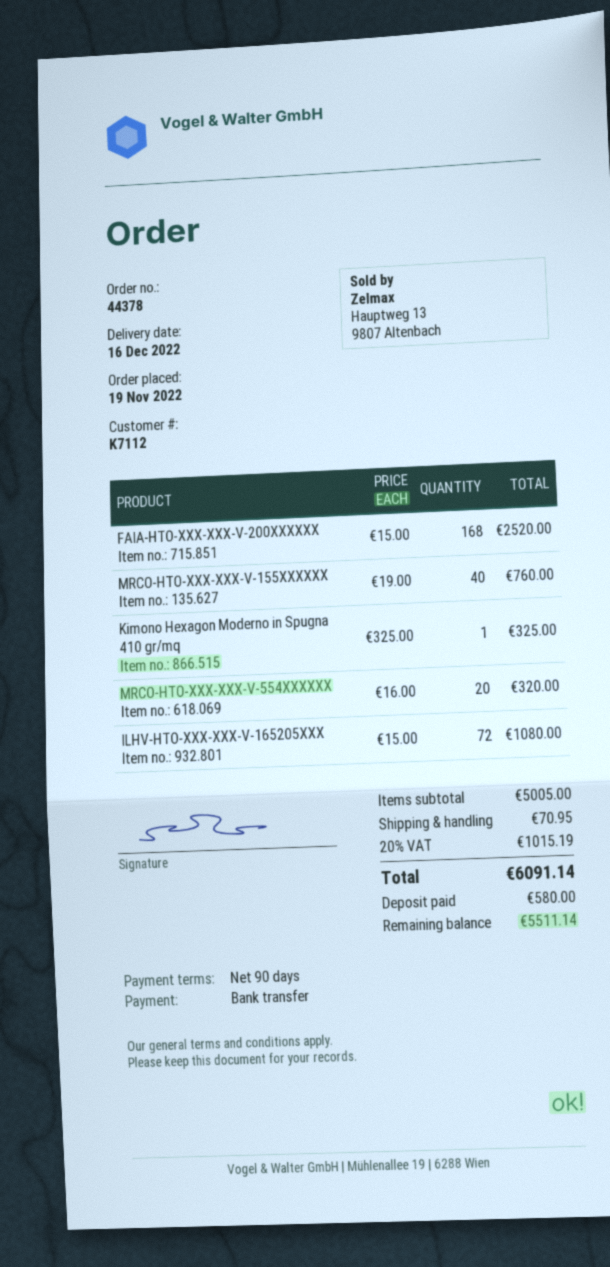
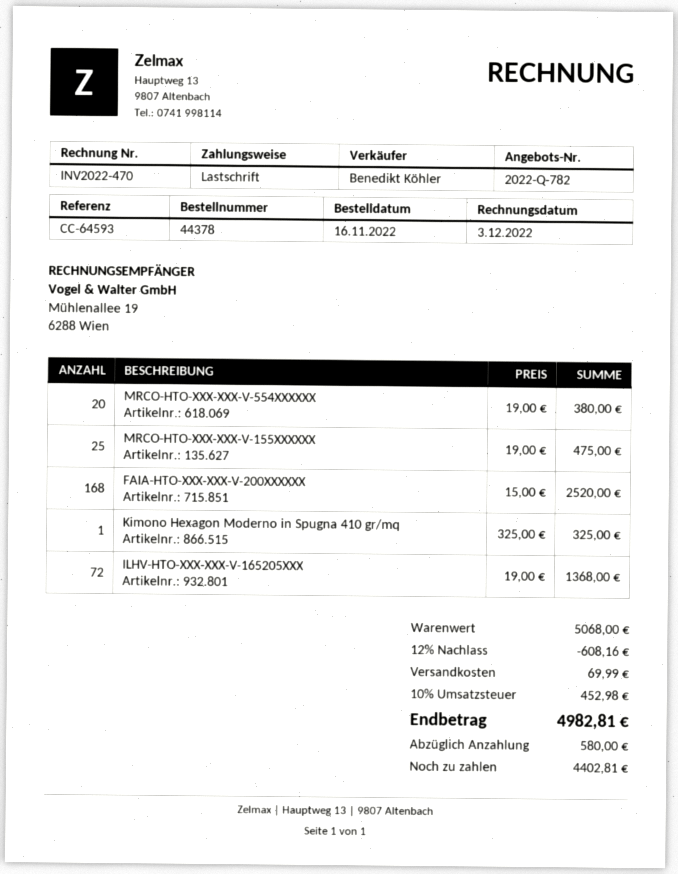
order date: 2022-11-19 -> 2022-11-16
payment method: bank transfer -> direct debit
MRCO-HTO-XXX-XXX-V-155XXXXXX: 40 x 19.00 = 760.00 -> 25 x 19.00 = 475.00
MRCO-HTO-XXX-XXX-V-554XXXXXX: 20 x 16.00 = 320.00 -> 20 x 19.00 = 380.00
ILHV-HTO-XXX-XXX-V-165205XXX: 72 x 15.00 = 1080.00 -> 72 x 19.00 = 1368.00
subtotal: 5005.00 -> 5068.00
discount: none -> 12% = 608.16
shipping: 70.95 -> 69.99
tax: 20% = 1015.19 -> 10% = 452.98
total: 6091.14 -> 4982.81
balance: 5511.14 -> 4402.81

